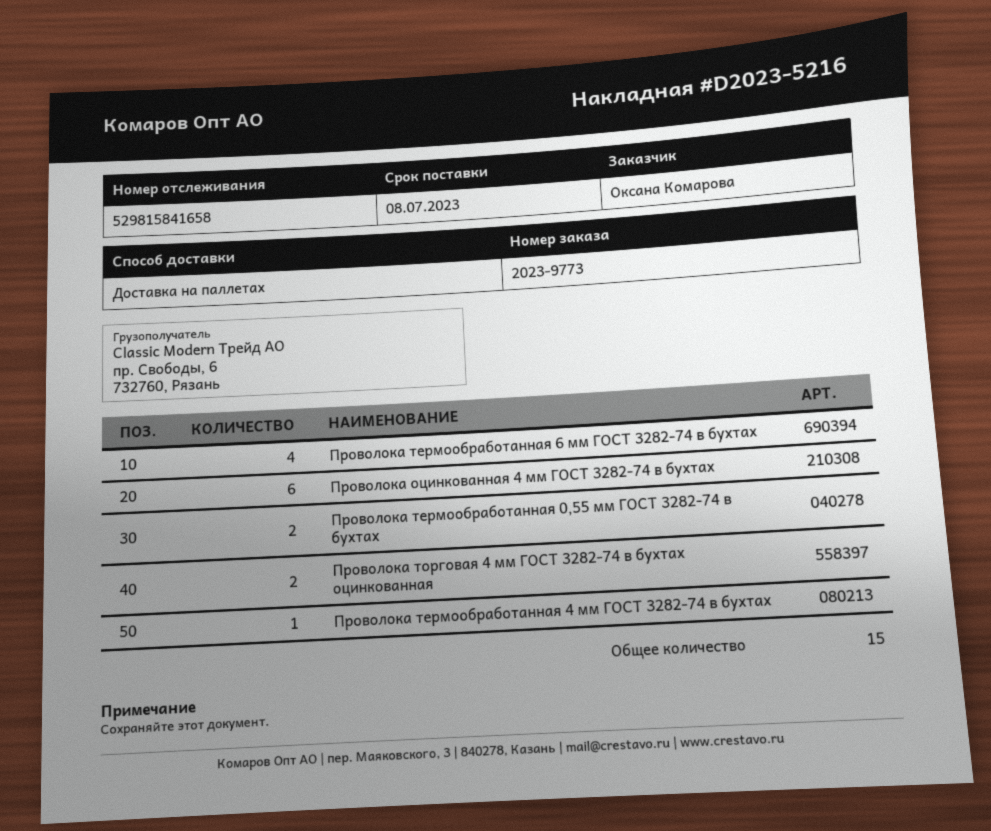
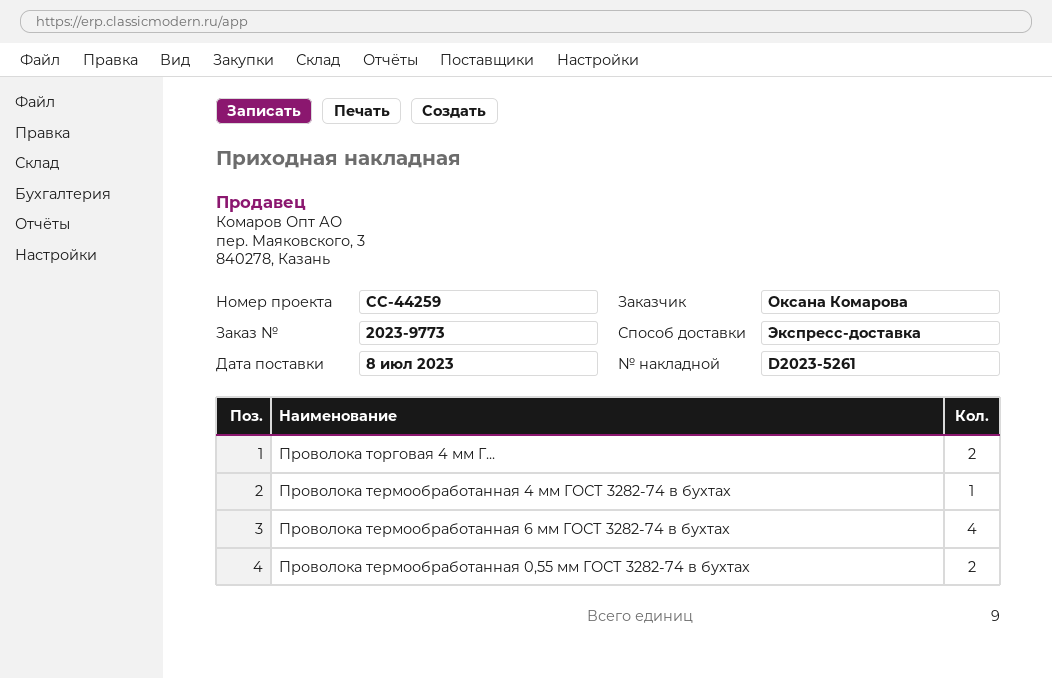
delivery note number: D2023-5216 -> D2023-5261
shipping method: pallet freight -> express
Проволока оцинкованная 4 мм ГОСТ 3282-74 в бухтах: 6 -> none
total quantity: 15 -> 9

